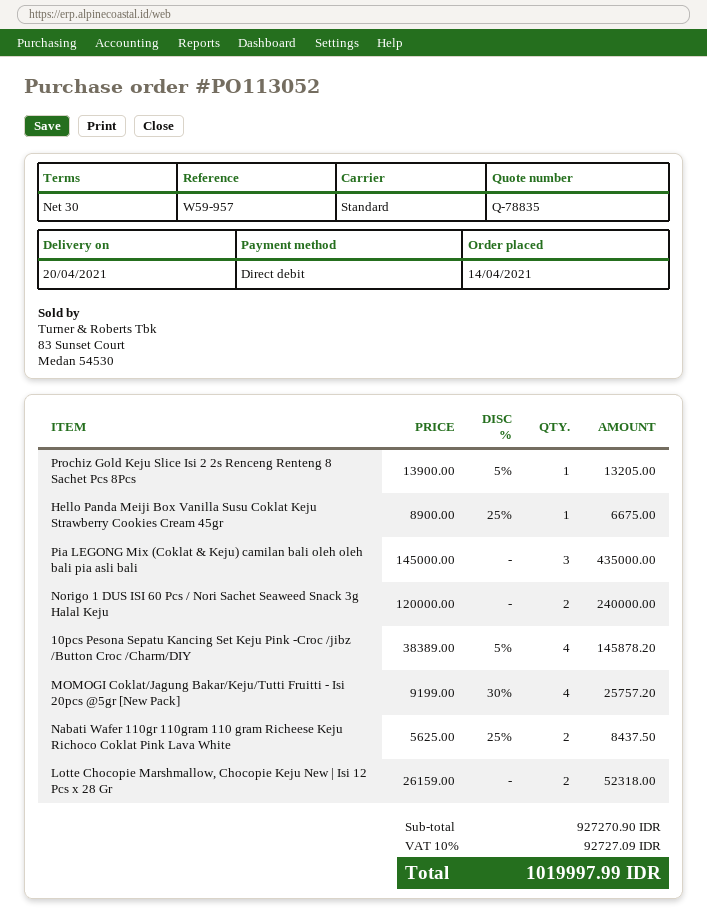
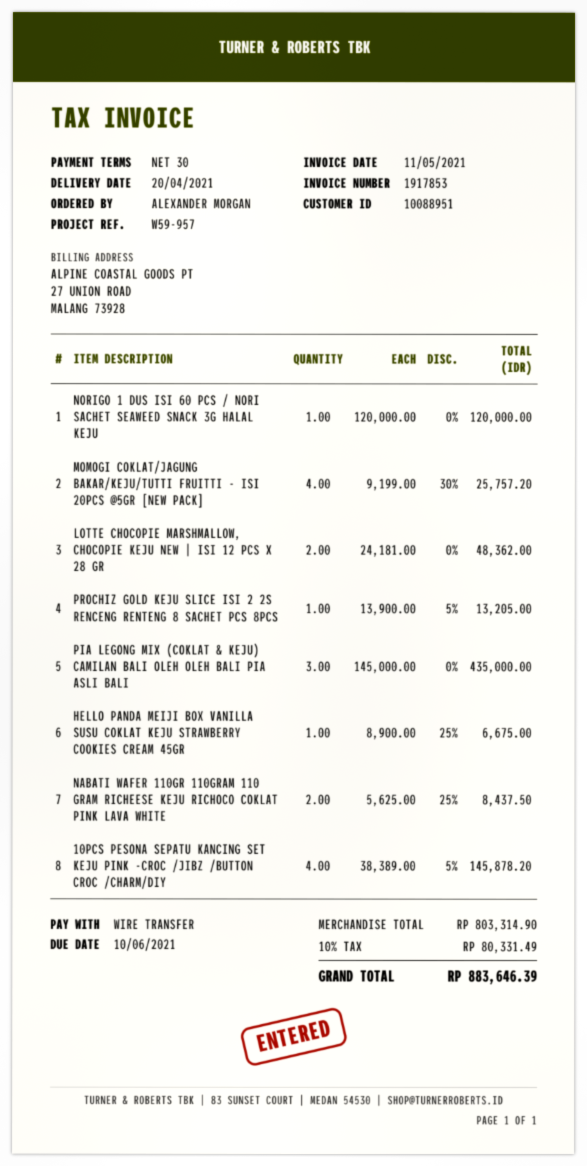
payment method: direct debit -> bank transfer
Norigo 1 DUS ISI 60 Pcs / Nori Sachet Seaweed Snack 3g Halal Keju: 2 x 120000.00 = 240000.00 -> 1 x 120000.00 = 120000.00
Lotte Chocopie Marshmallow, Chocopie Keju New | Isi 12 Pcs x 28 Gr: 2 x 26159.00 = 52318.00 -> 2 x 24181.00 = 48362.00
subtotal: 927270.90 -> 803314.90
tax: 10% = 92727.09 -> 10% = 80331.49
total: 1019997.99 -> 883646.39

